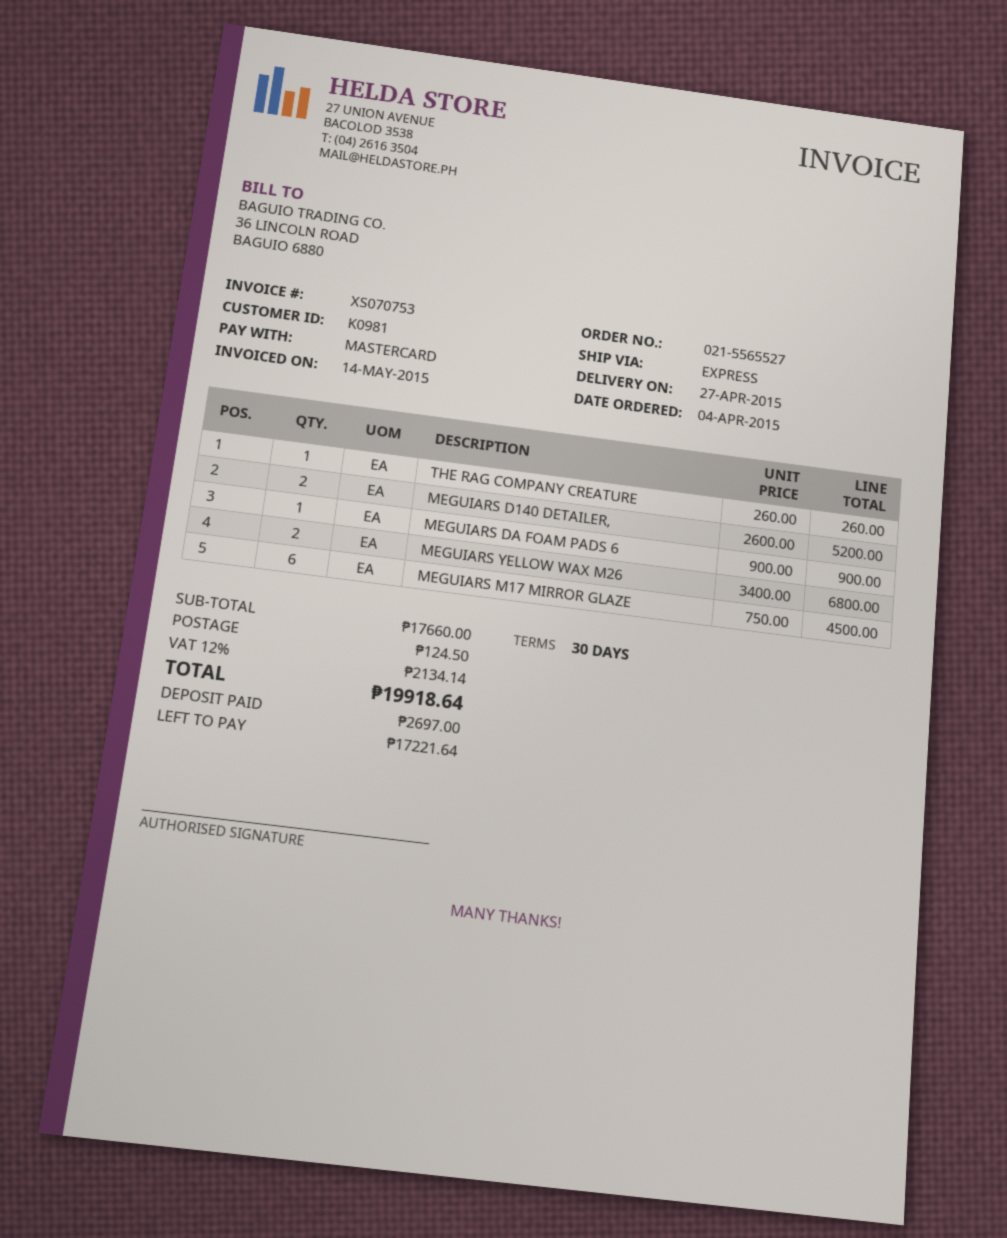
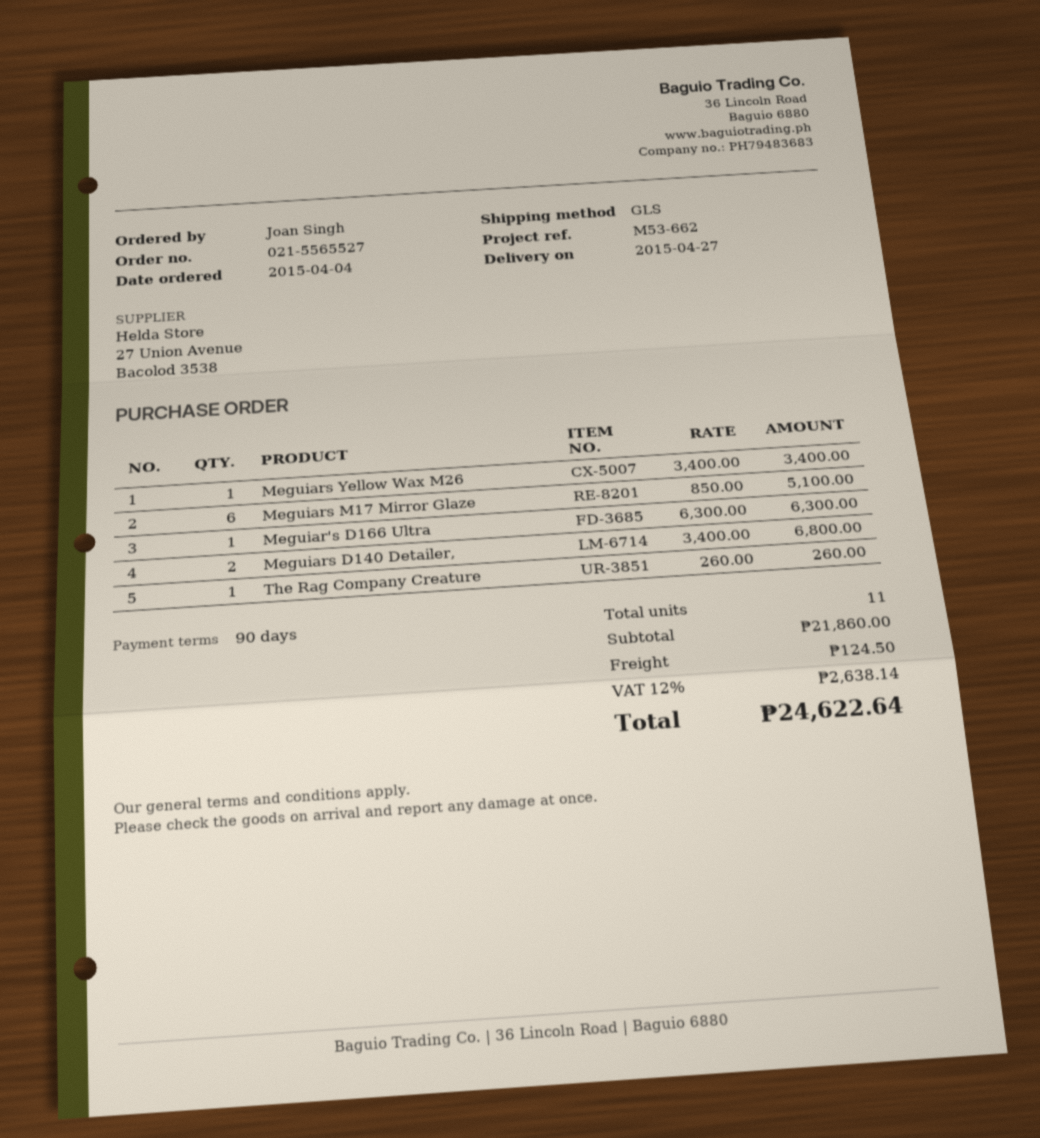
payment terms: 30 days -> 90 days
shipping method: express -> GLS
MEGUIARS D140 DETAILER,: 2 x 2600.00 = 5200.00 -> 2 x 3400.00 = 6800.00
MEGUIARS DA FOAM PADS 6: 1 x 900.00 = 900.00 -> none
MEGUIARS YELLOW WAX M26: 2 x 3400.00 = 6800.00 -> 1 x 3400.00 = 3400.00
MEGUIARS M17 MIRROR GLAZE: 6 x 750.00 = 4500.00 -> 6 x 850.00 = 5100.00
Meguiar's D166 Ultra: none -> 1 x 6300.00 = 6300.00
subtotal: 17660.00 -> 21860.00
tax: 12% = 2134.14 -> 12% = 2638.14
total: 19918.64 -> 24622.64

